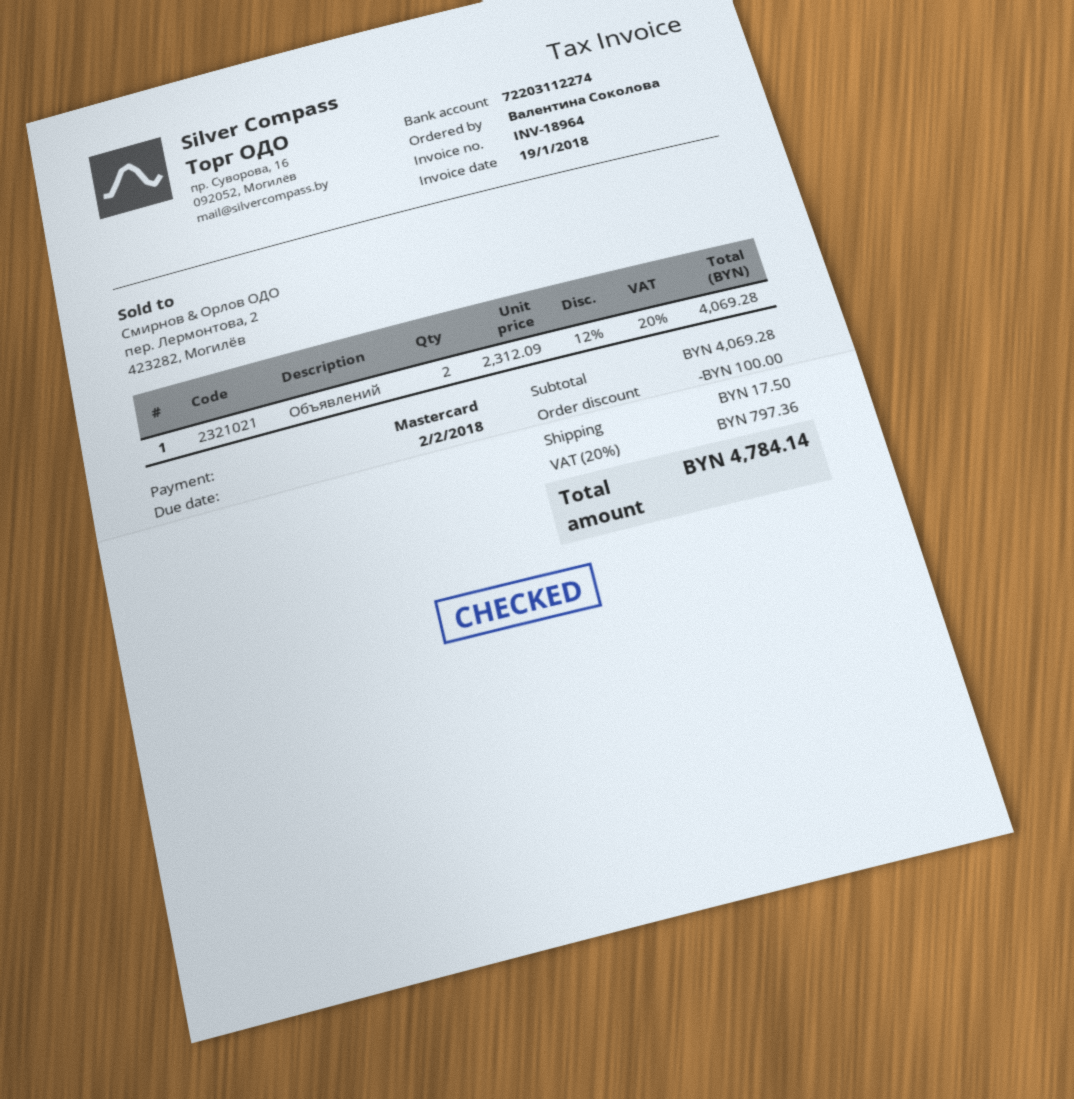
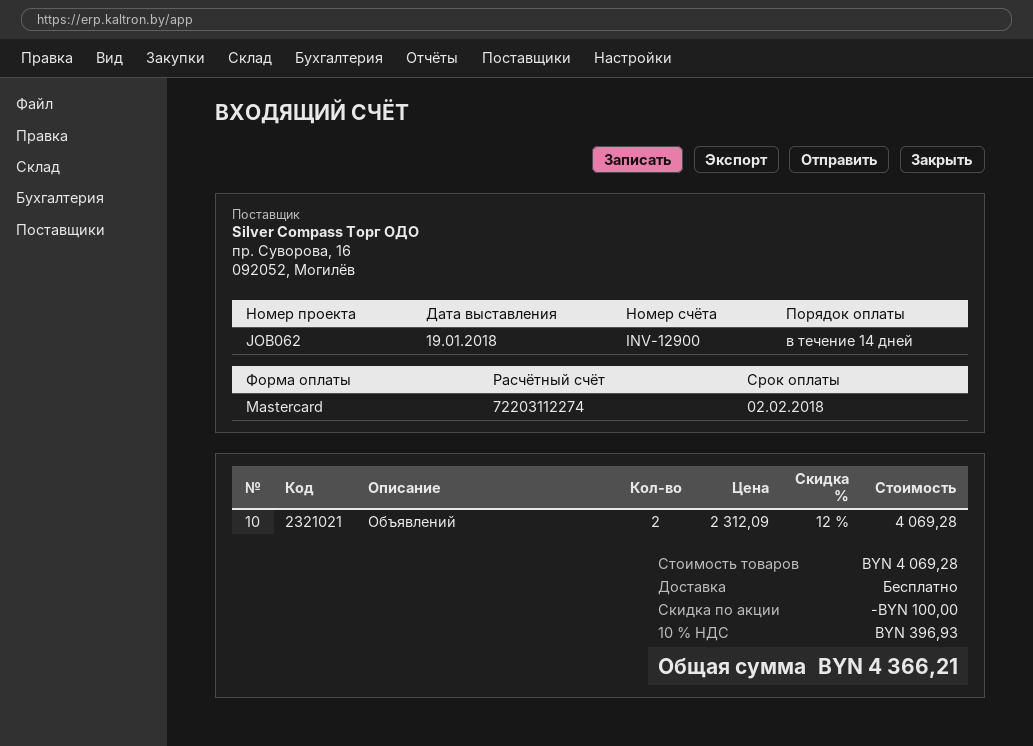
invoice number: INV-18964 -> INV-12900
shipping: 17.50 -> 0.00
tax: 20% = 797.36 -> 10% = 396.93
total: 4784.14 -> 4366.21

